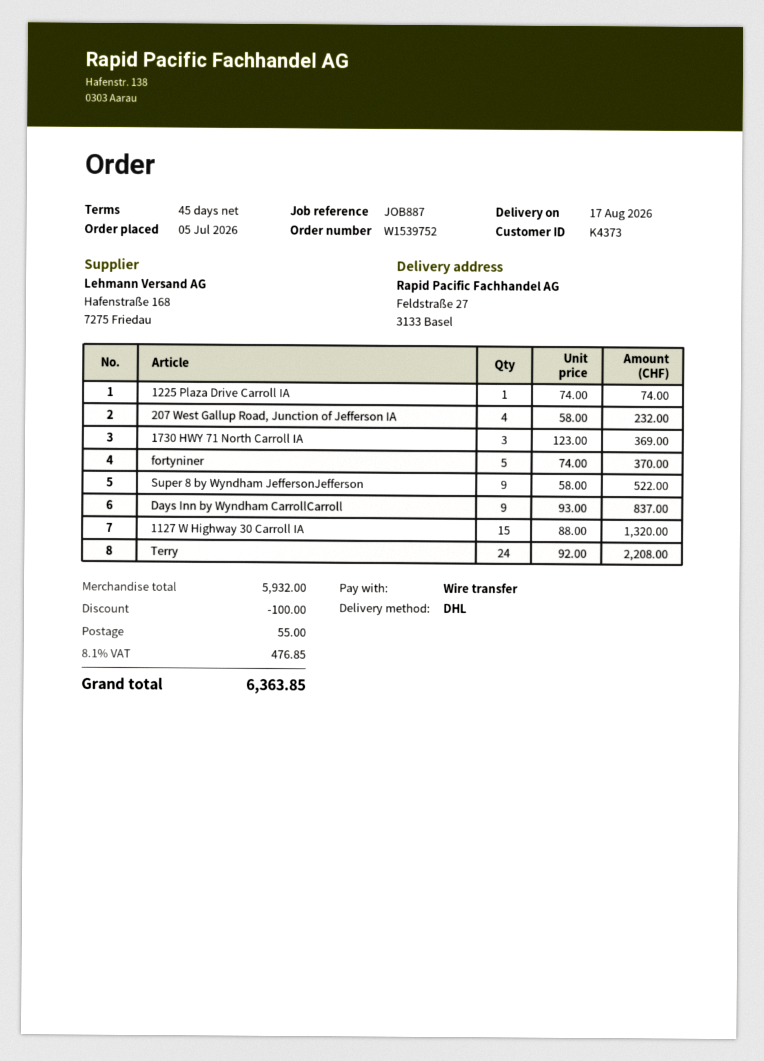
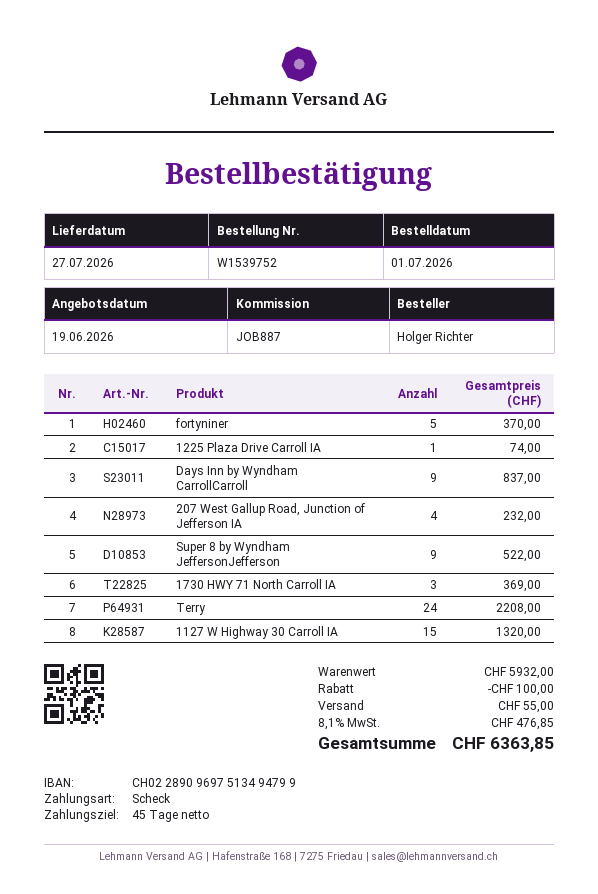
order date: 2026-07-05 -> 2026-07-01
delivery date: 2026-08-17 -> 2026-07-27
payment method: bank transfer -> cheque

